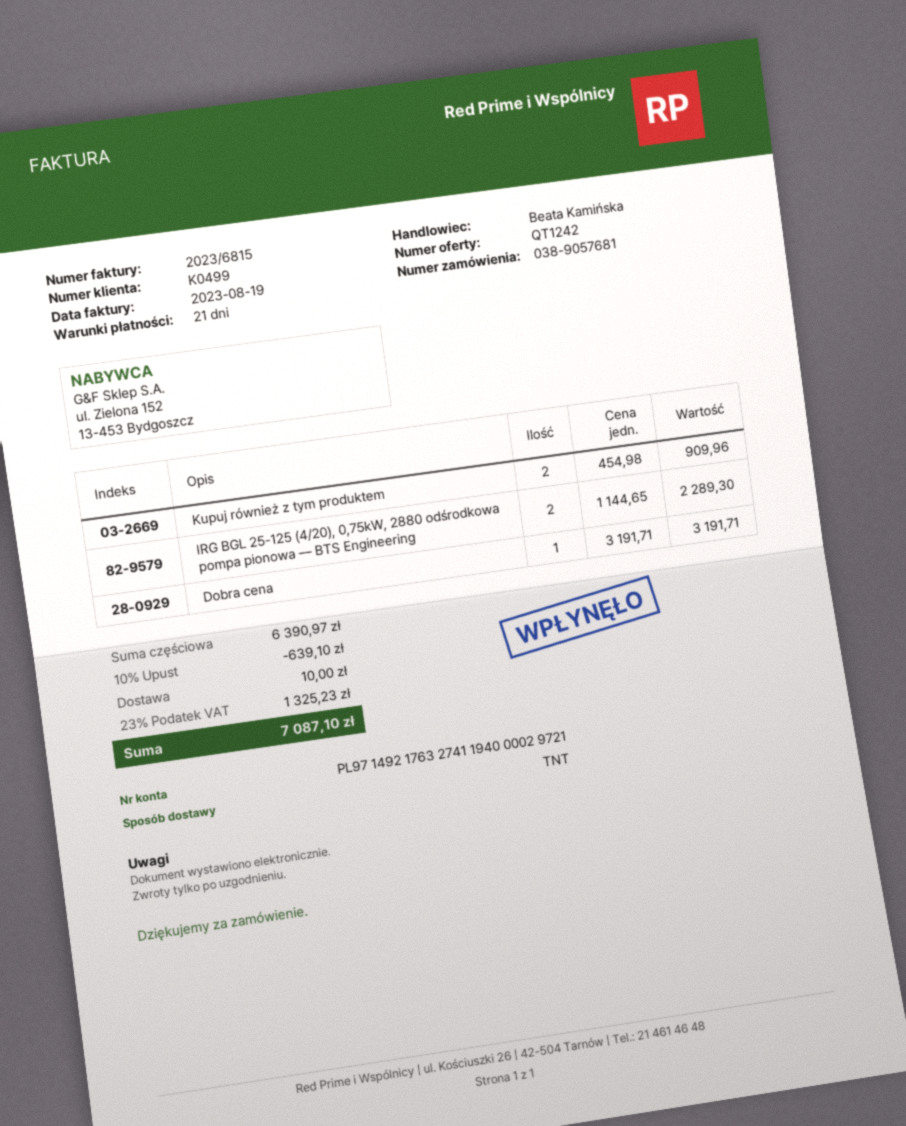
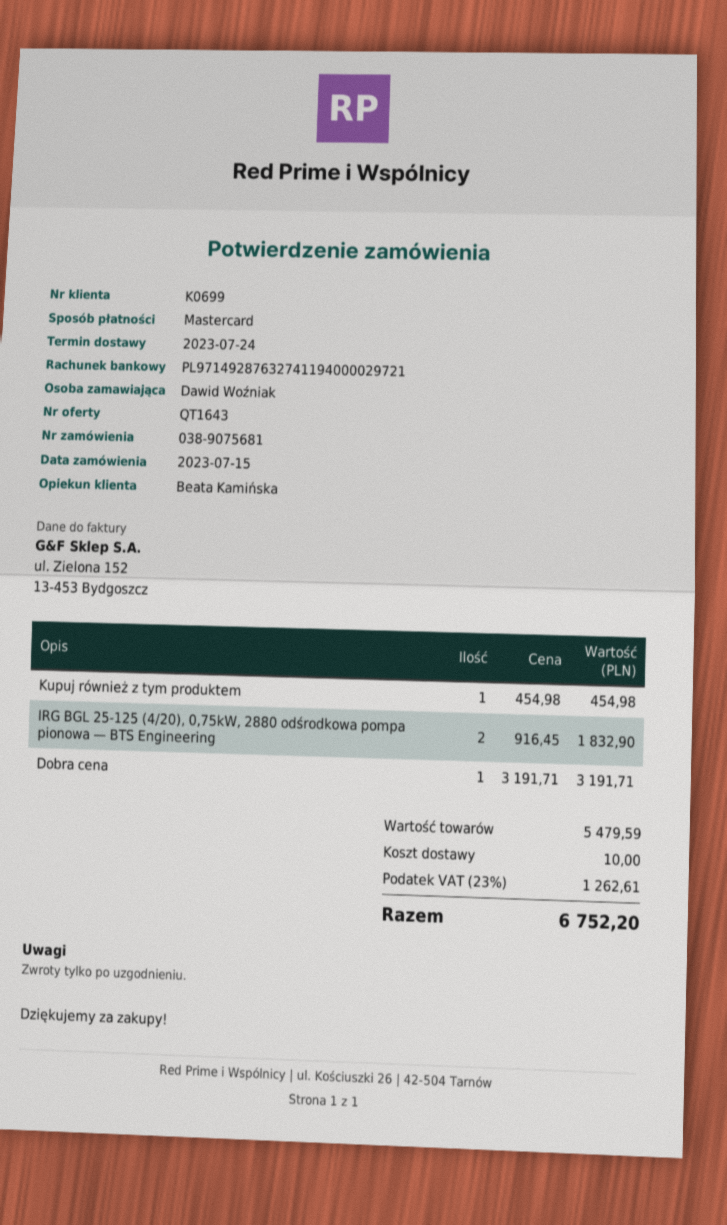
quote number: QT1242 -> QT1643
order number: 038-9057681 -> 038-9075681
customer number: K0499 -> K0699
bank account: PL97149217632741194000029721 -> PL97149287632741194000029721
Kupuj również z tym produktem: 2 x 454.98 = 909.96 -> 1 x 454.98 = 454.98
IRG BGL 25-125 (4/20), 0,75kW, 2880 odśrodkowa pompa pionowa — BTS Engineering: 2 x 1144.65 = 2289.30 -> 2 x 916.45 = 1832.90
subtotal: 6390.97 -> 5479.59
discount: 10% = 639.10 -> none
tax: 23% = 1325.23 -> 23% = 1262.61
total: 7087.10 -> 6752.20

